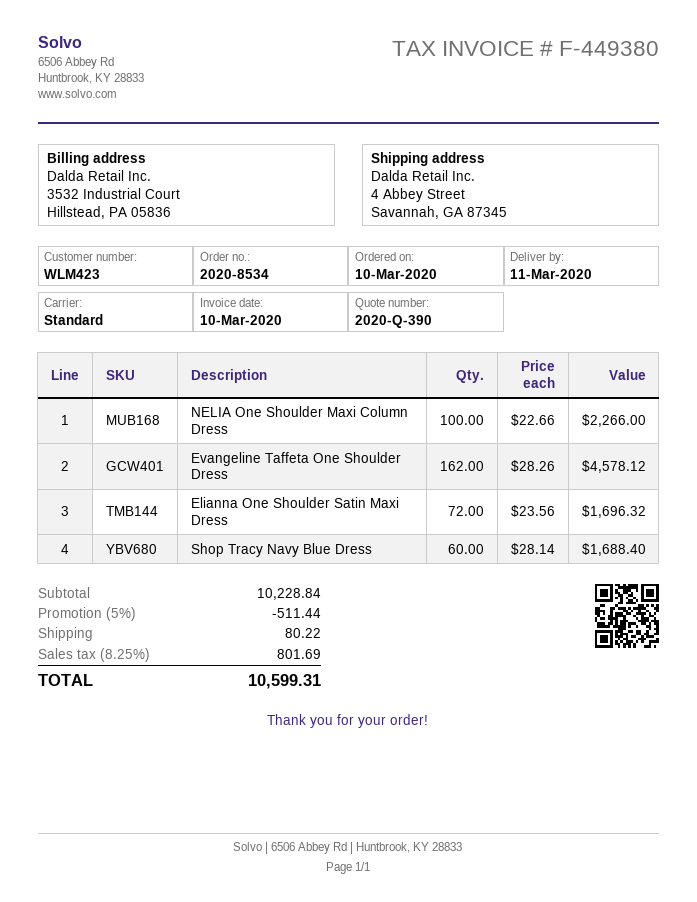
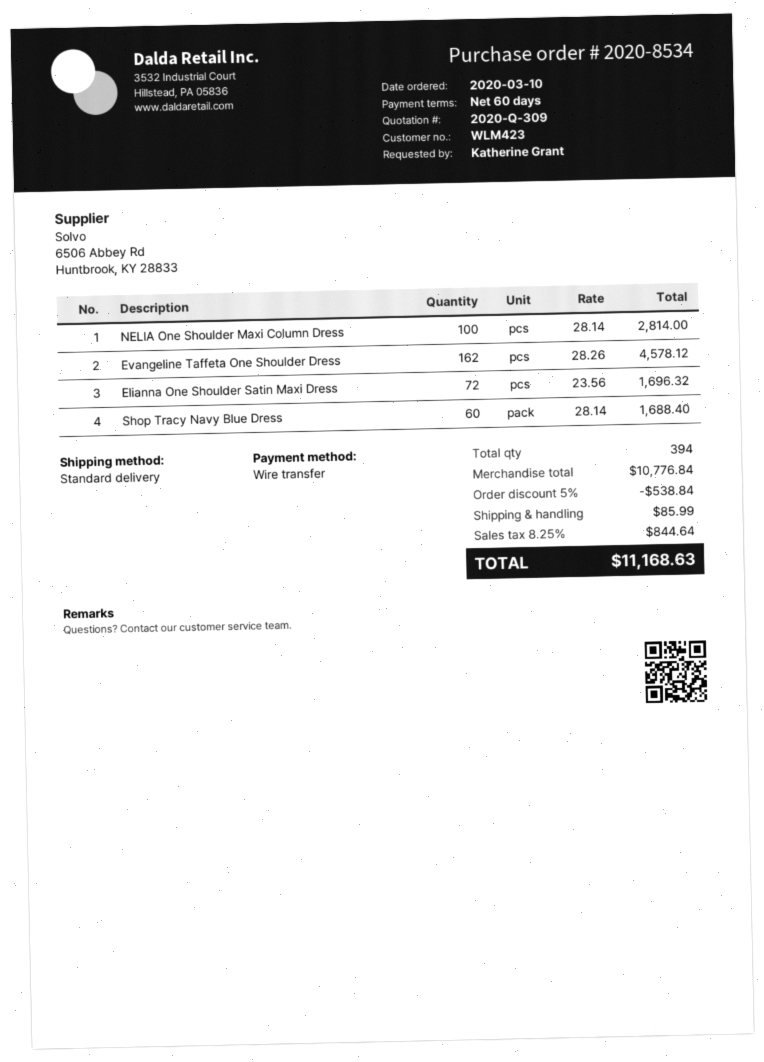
quote number: 2020-Q-390 -> 2020-Q-309
NELIA One Shoulder Maxi Column Dress: 100 x 22.66 = 2266.00 -> 100 x 28.14 = 2814.00
subtotal: 10228.84 -> 10776.84
discount: 5% = 511.44 -> 5% = 538.84
shipping: 80.22 -> 85.99
tax: 8.25% = 801.69 -> 8.25% = 844.64
total: 10599.31 -> 11168.63

